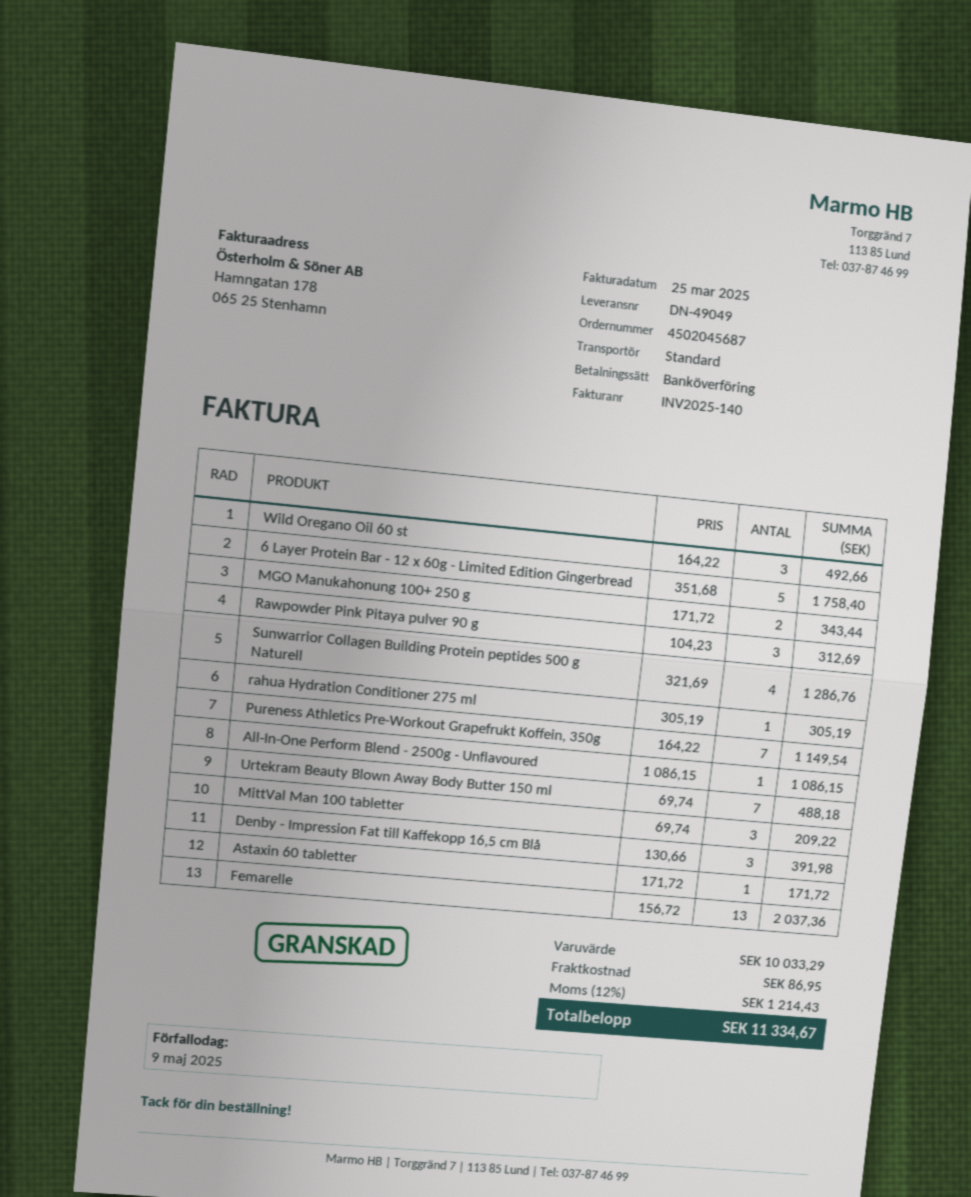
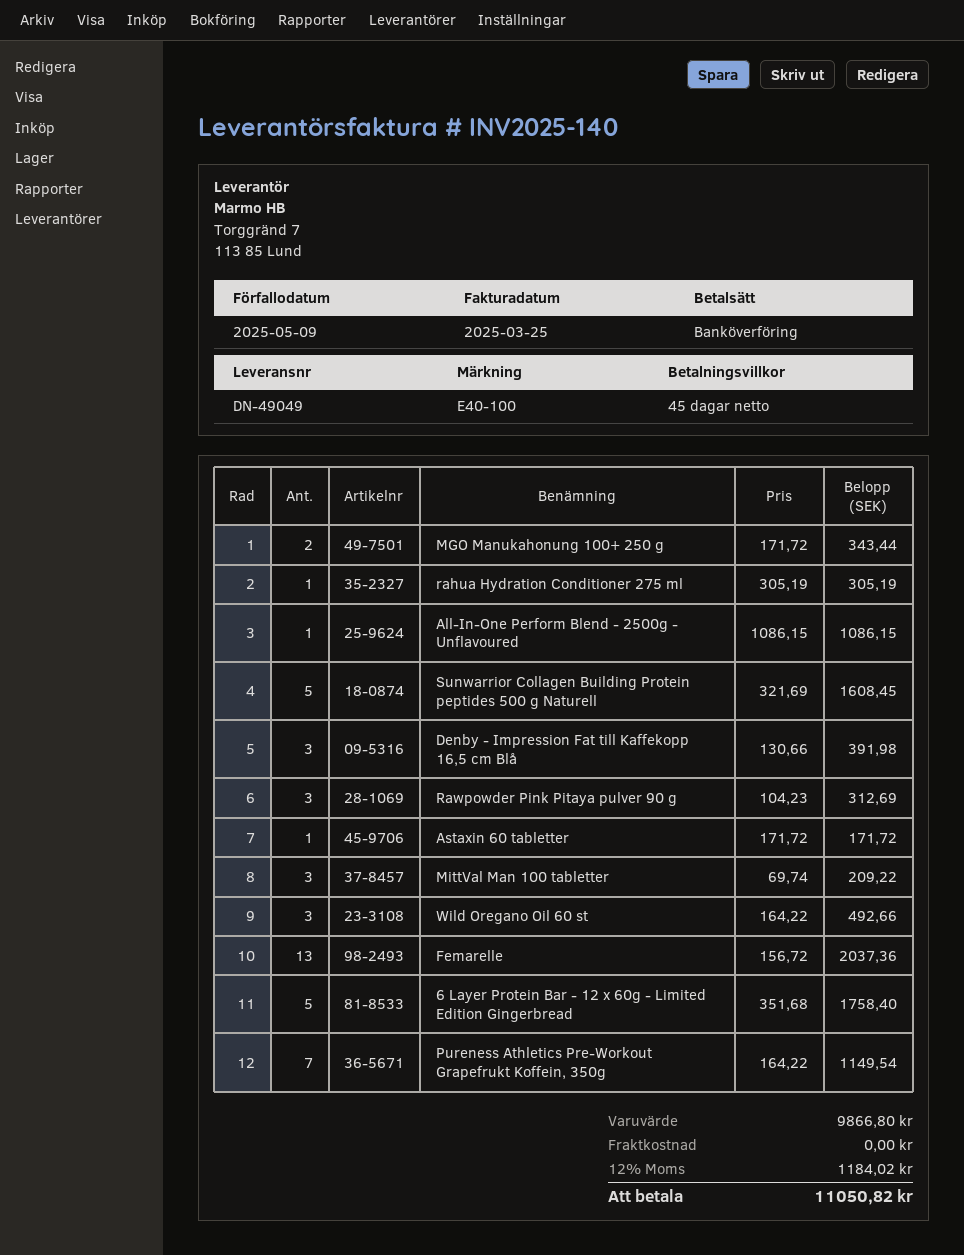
Sunwarrior Collagen Building Protein peptides 500 g Naturell: 4 x 321.69 = 1286.76 -> 5 x 321.69 = 1608.45
Urtekram Beauty Blown Away Body Butter 150 ml: 7 x 69.74 = 488.18 -> none
subtotal: 10033.29 -> 9866.80
shipping: 86.95 -> 0.00
tax: 12% = 1214.43 -> 12% = 1184.02
total: 11334.67 -> 11050.82

